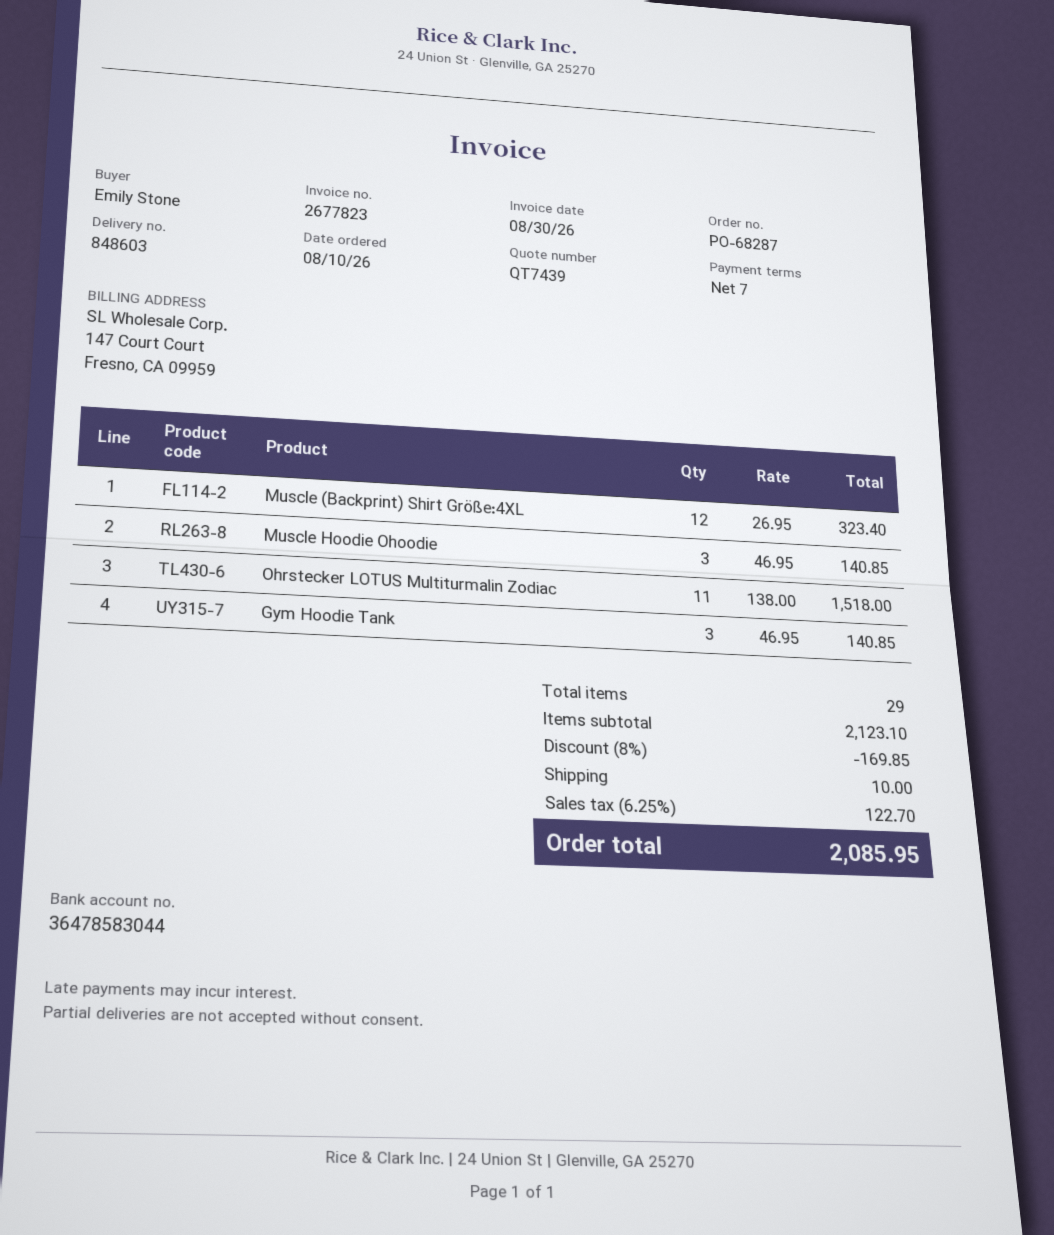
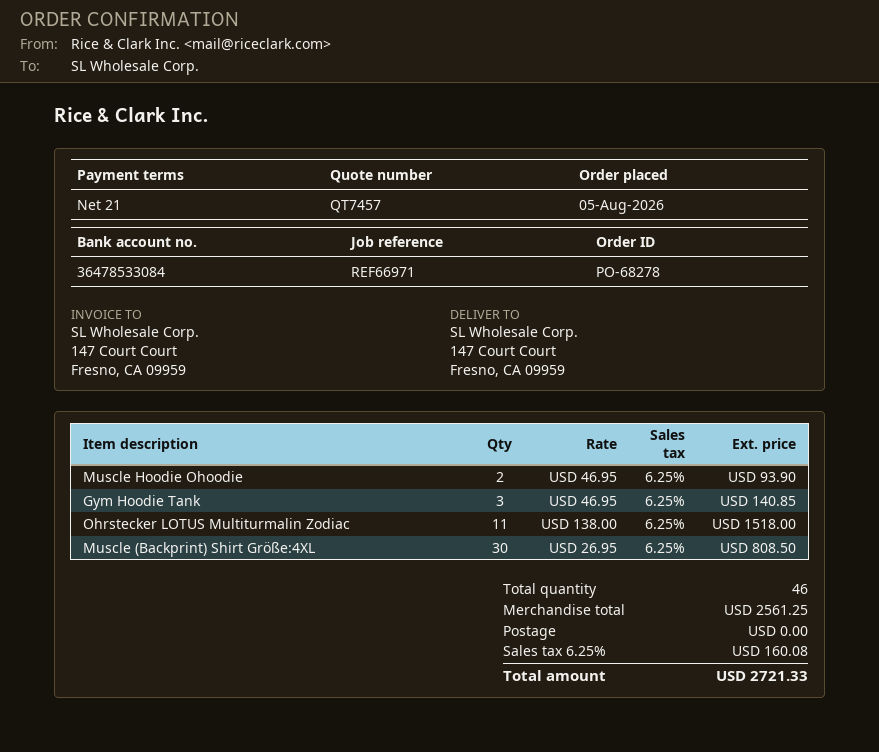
quote number: QT7439 -> QT7457
order number: PO-68287 -> PO-68278
order date: 2026-08-10 -> 2026-08-05
payment terms: 7 days -> 21 days
bank account: 36478583044 -> 36478533084
Muscle (Backprint) Shirt Größe:4XL: 12 x 26.95 = 323.40 -> 30 x 26.95 = 808.50
Muscle Hoodie Ohoodie: 3 x 46.95 = 140.85 -> 2 x 46.95 = 93.90
total quantity: 29 -> 46
subtotal: 2123.10 -> 2561.25
discount: 8% = 169.85 -> none
shipping: 10.00 -> 0.00
tax: 6.25% = 122.70 -> 6.25% = 160.08
total: 2085.95 -> 2721.33

